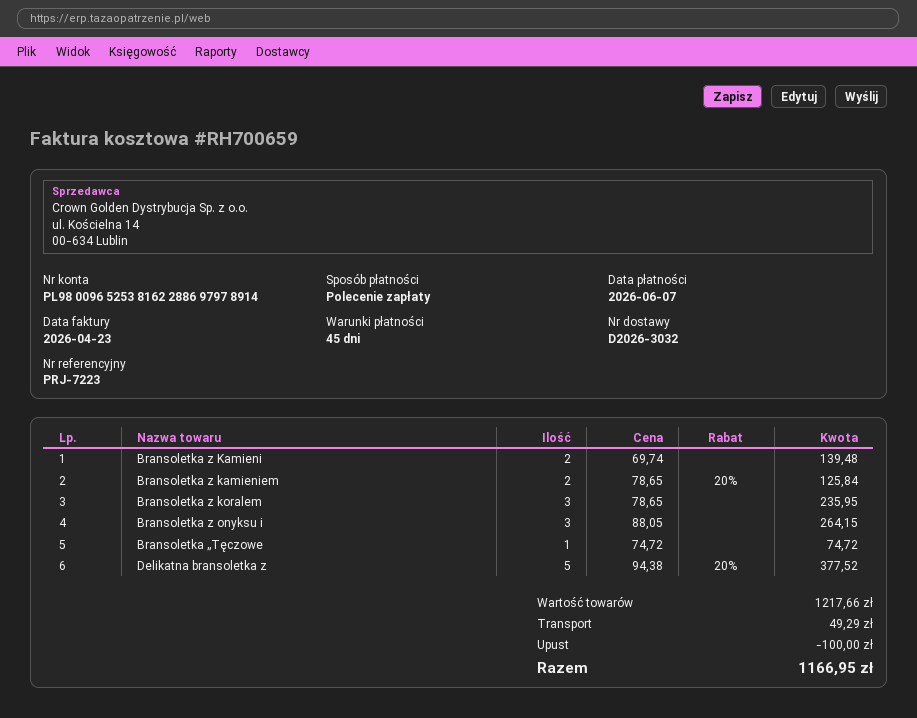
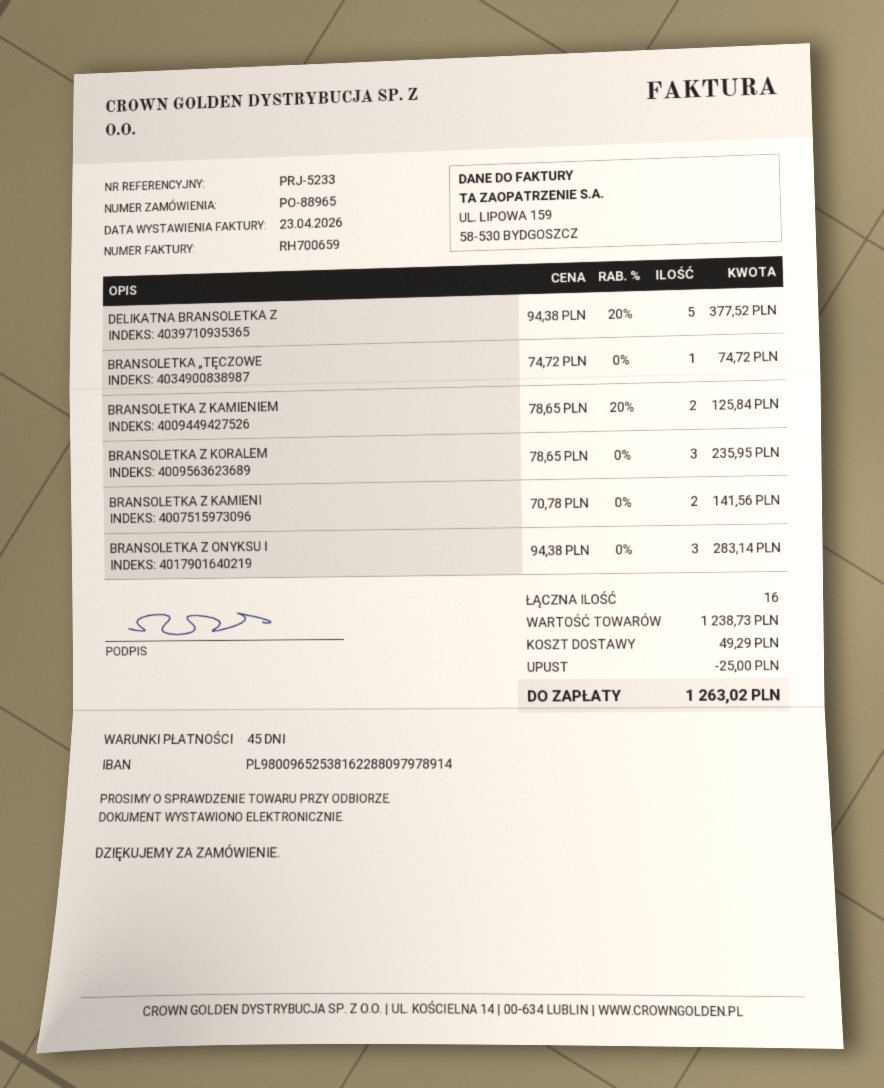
reference: PRJ-7223 -> PRJ-5233
bank account: PL98009652538162288697978914 -> PL98009652538162288097978914
Bransoletka z Kamieni: 2 x 69.74 = 139.48 -> 2 x 70.78 = 141.56
Bransoletka z onyksu i: 3 x 88.05 = 264.15 -> 3 x 94.38 = 283.14
subtotal: 1217.66 -> 1238.73
discount: 100.00 -> 25.00
total: 1166.95 -> 1263.02

